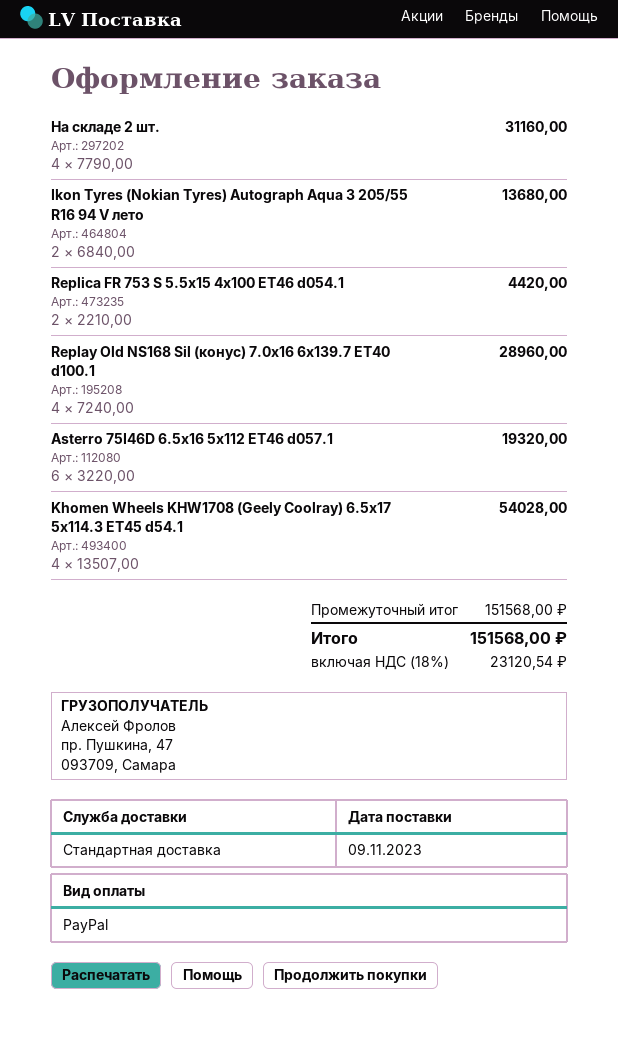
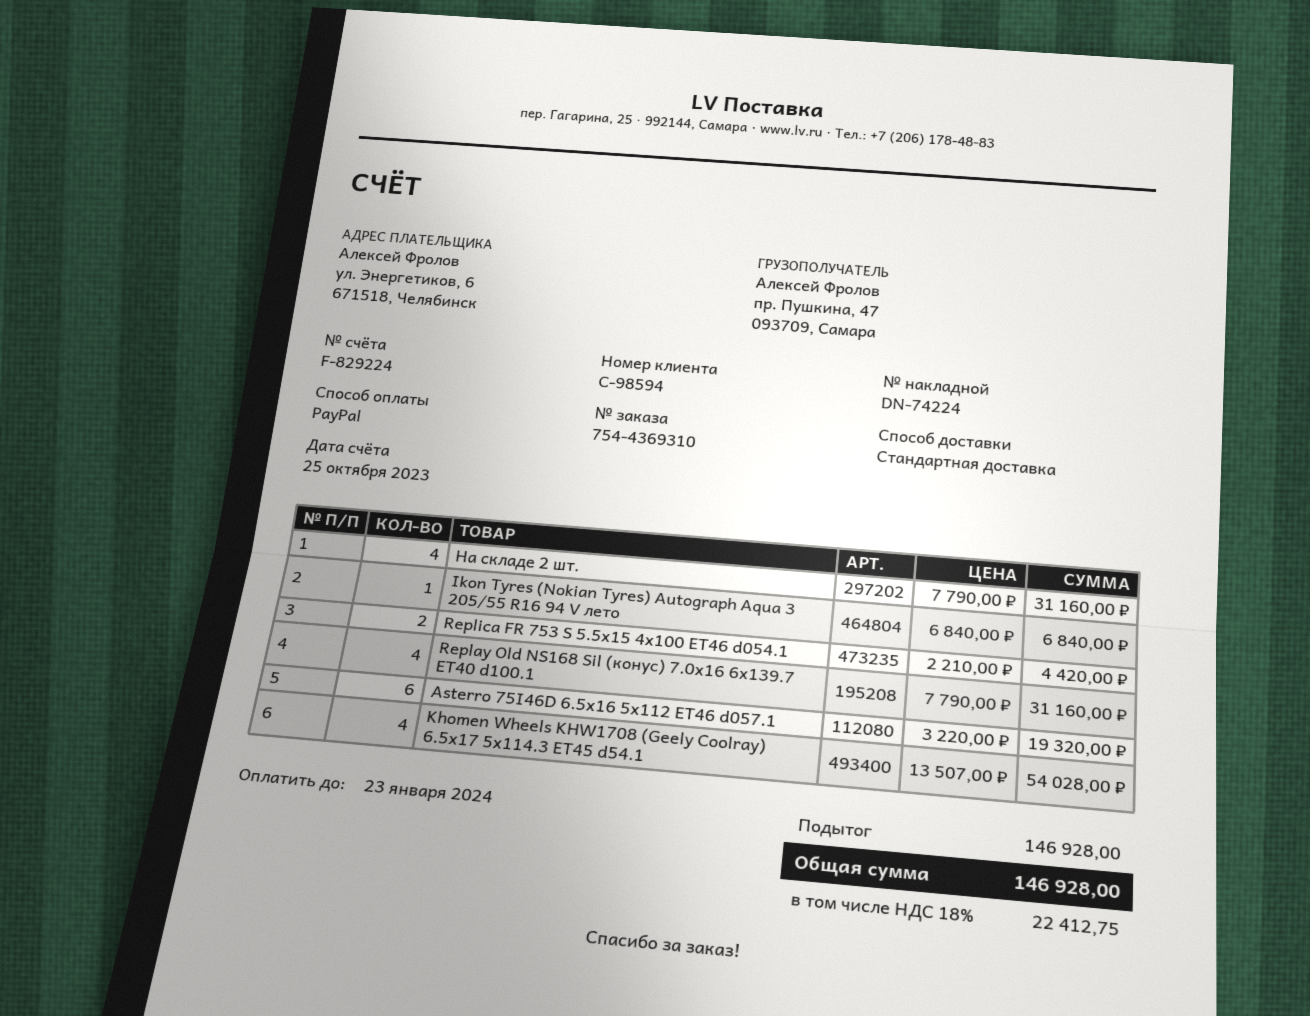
Ikon Tyres (Nokian Tyres) Autograph Aqua 3 205/55 R16 94 V лето: 2 x 6840.00 = 13680.00 -> 1 x 6840.00 = 6840.00
Replay Old NS168 Sil (конус) 7.0x16 6x139.7 ET40 d100.1: 4 x 7240.00 = 28960.00 -> 4 x 7790.00 = 31160.00
subtotal: 151568.00 -> 146928.00
tax: 18% = 23120.54 -> 18% = 22412.75
total: 151568.00 -> 146928.00

